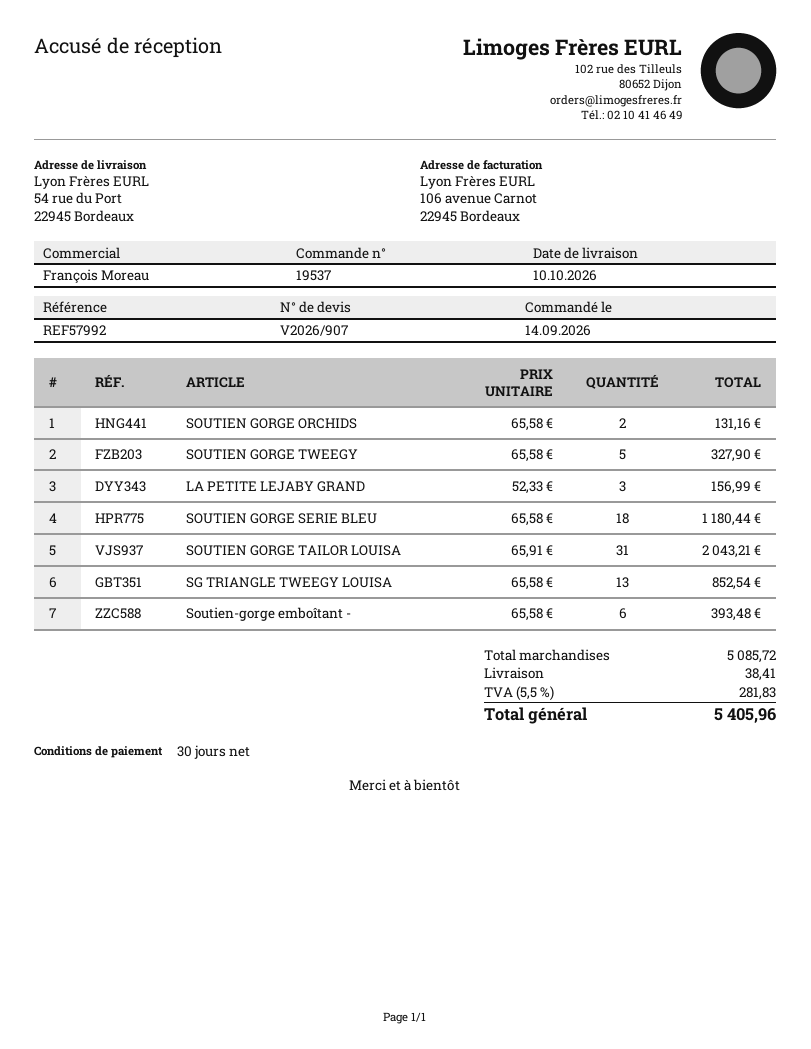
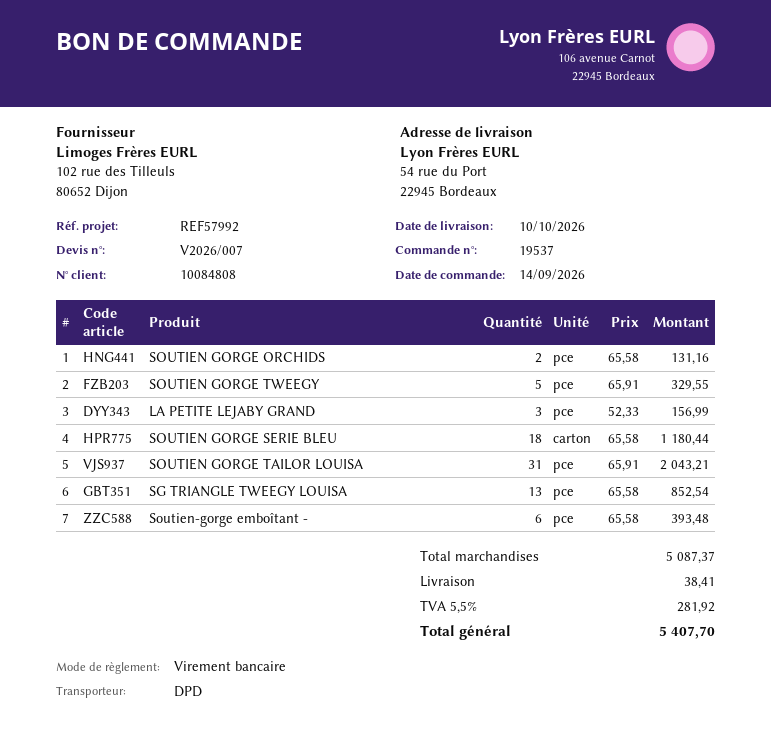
quote number: V2026/907 -> V2026/007
SOUTIEN GORGE TWEEGY: 5 x 65.58 = 327.90 -> 5 x 65.91 = 329.55
subtotal: 5085.72 -> 5087.37
tax: 5.5% = 281.83 -> 5.5% = 281.92
total: 5405.96 -> 5407.70

